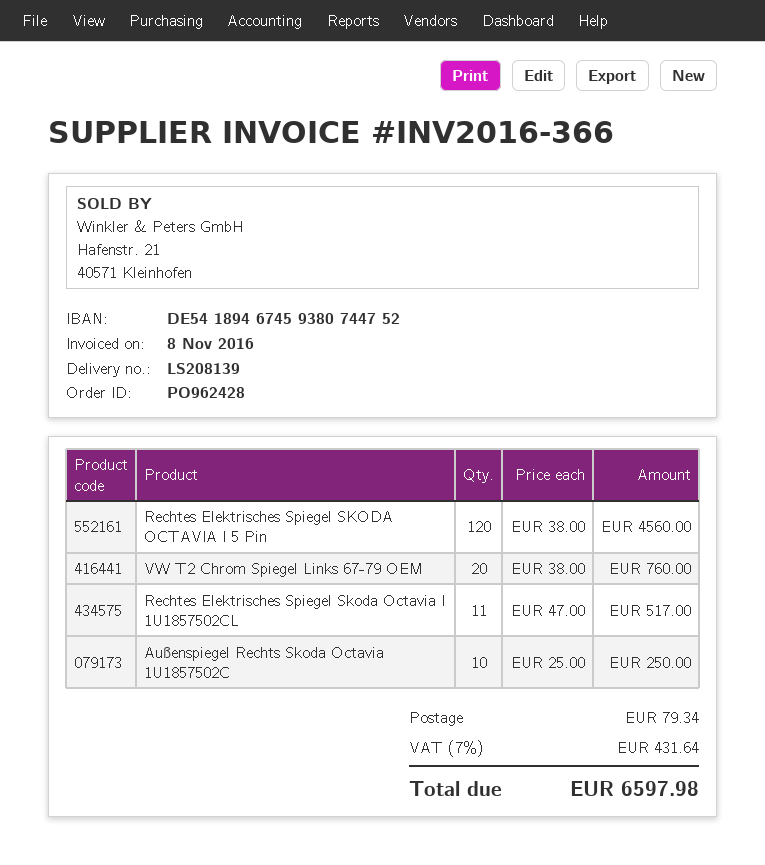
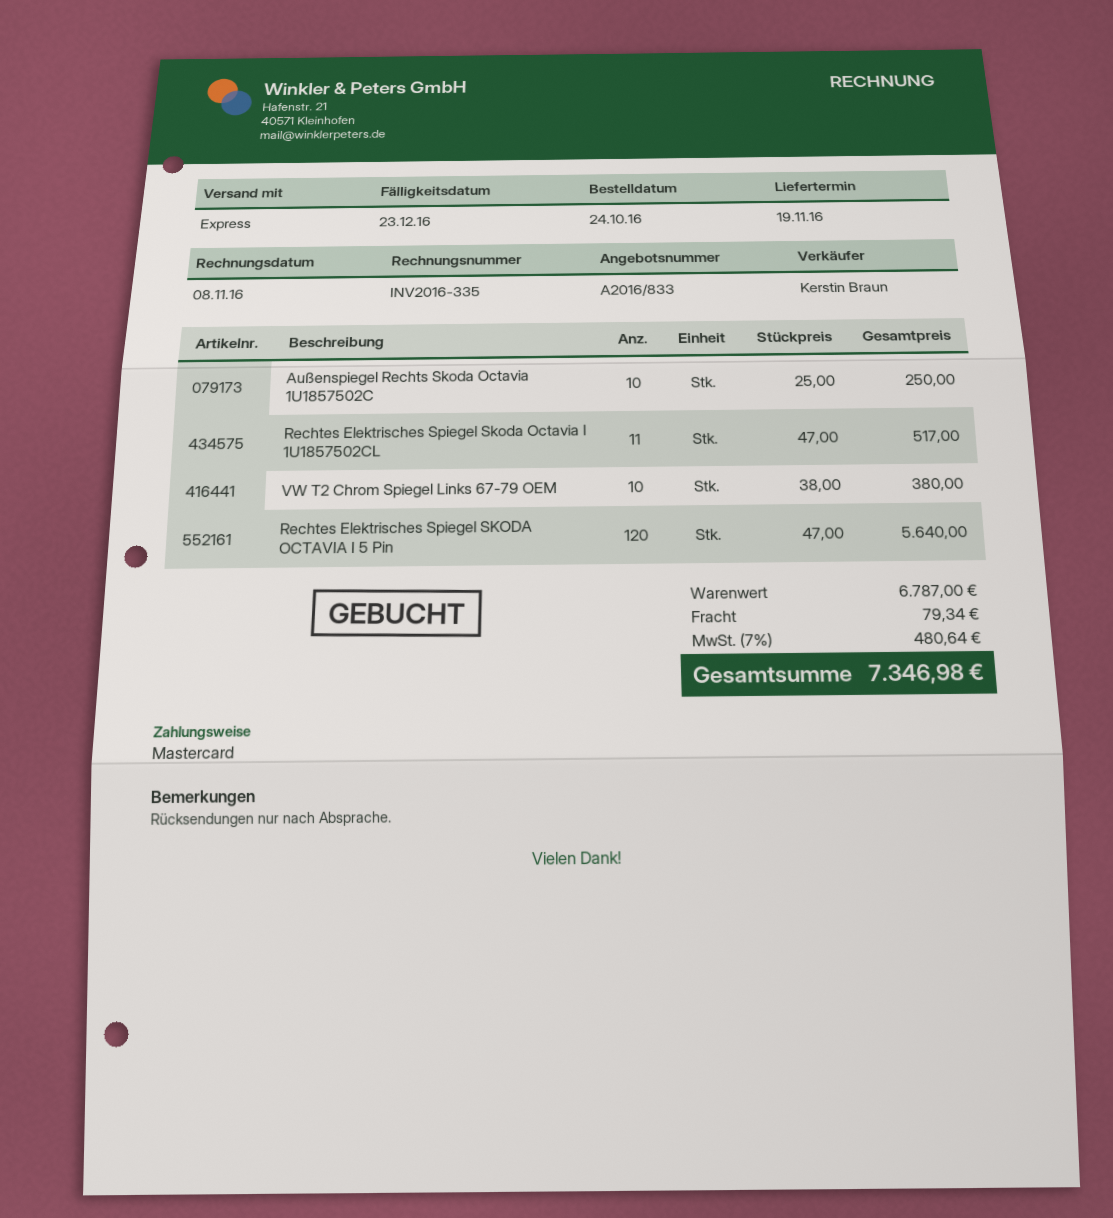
invoice number: INV2016-366 -> INV2016-335
Rechtes Elektrisches Spiegel SKODA OCTAVIA I 5 Pin: 120 x 38.00 = 4560.00 -> 120 x 47.00 = 5640.00
VW T2 Chrom Spiegel Links 67-79 OEM: 20 x 38.00 = 760.00 -> 10 x 38.00 = 380.00
tax: 7% = 431.64 -> 7% = 480.64
total: 6597.98 -> 7346.98

